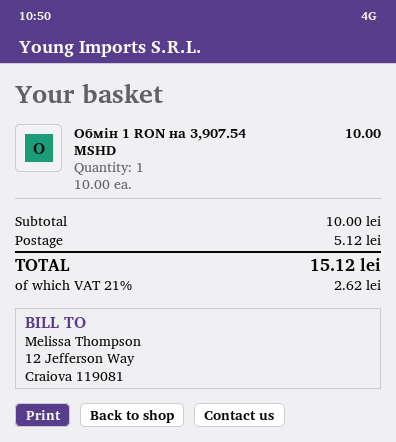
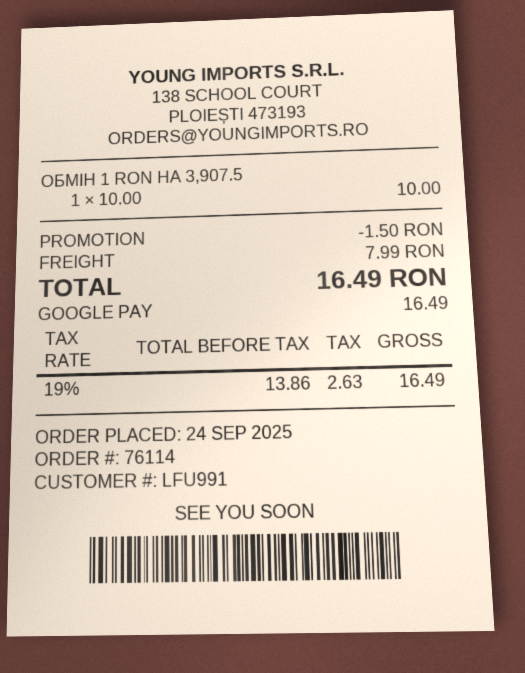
discount: none -> 1.50
shipping: 5.12 -> 7.99
tax: 21% = 2.62 -> 19% = 2.63
total: 15.12 -> 16.49

